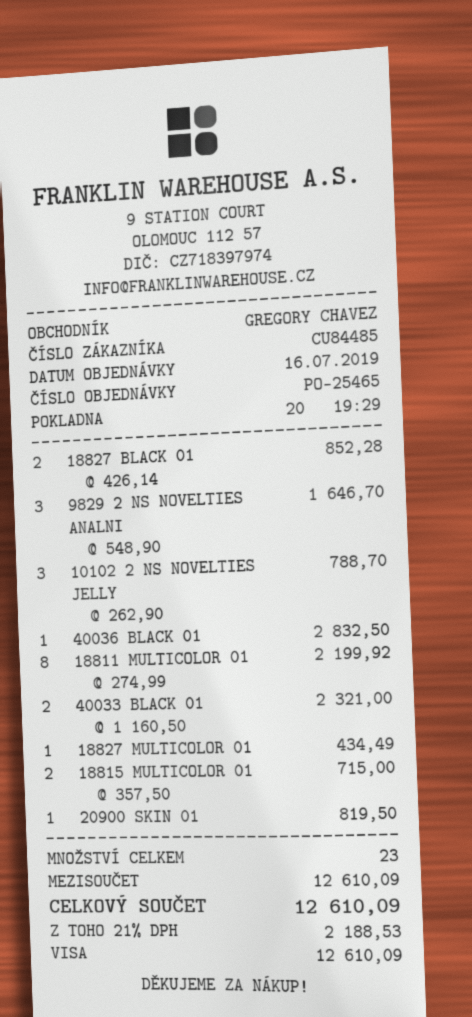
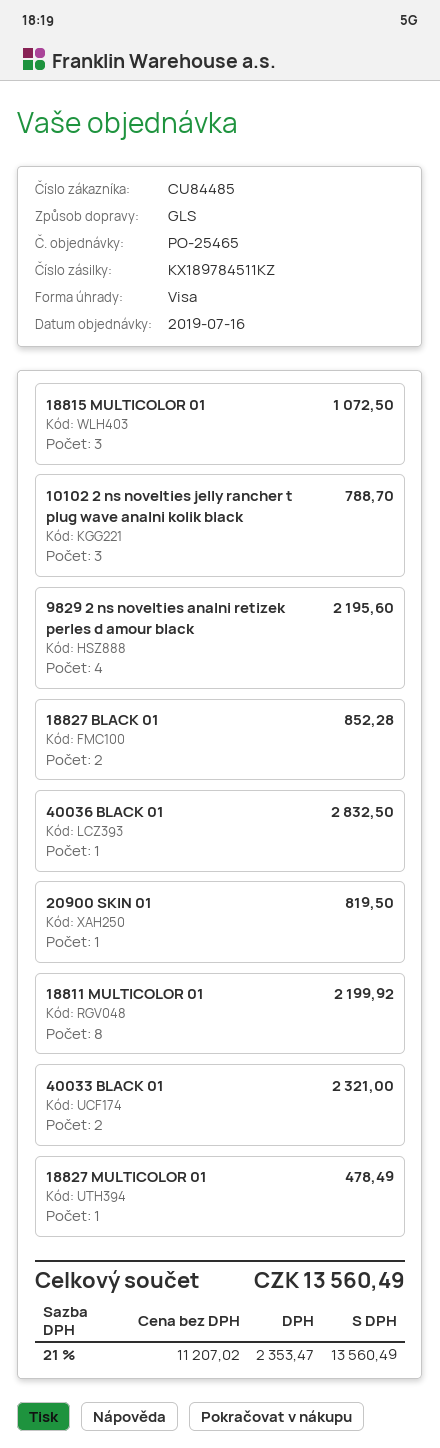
9829 2 NS NOVELTIES ANALNI: 3 for 1646.70 -> 4 for 2195.60
18827 MULTICOLOR 01: 1 for 434.49 -> 1 for 478.49
18815 MULTICOLOR 01: 2 for 715.00 -> 3 for 1072.50
tax: 21% = 2188.53 -> 21% = 2353.47
total: 12610.09 -> 13560.49

